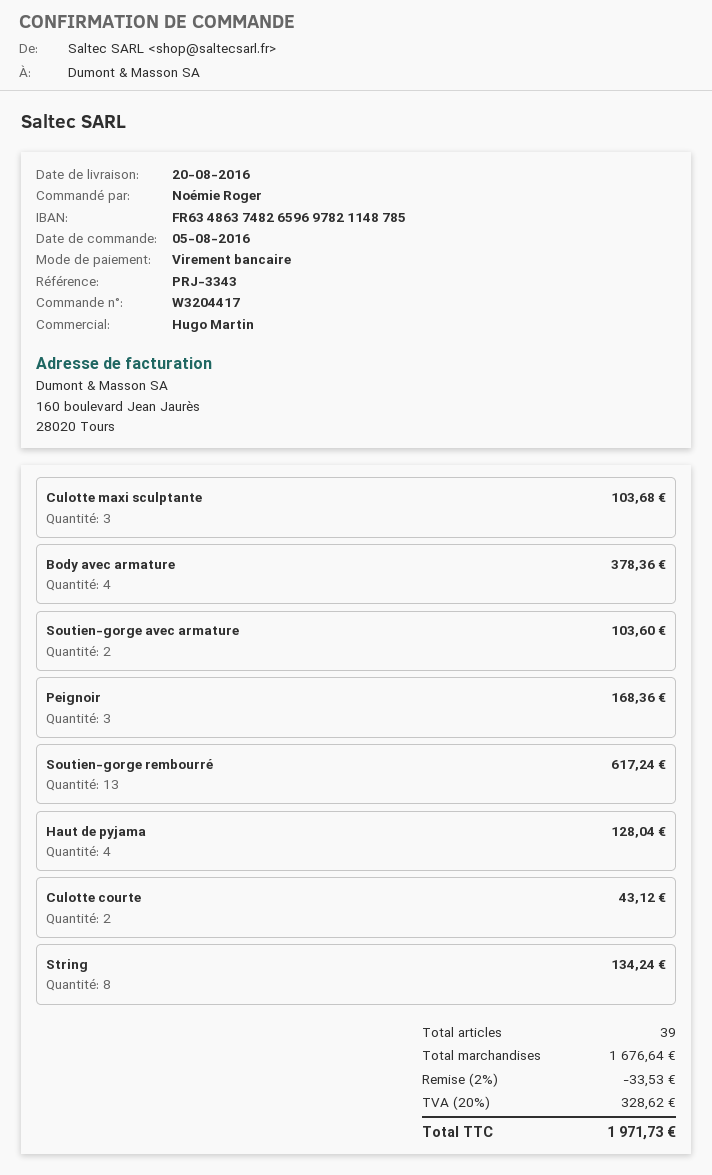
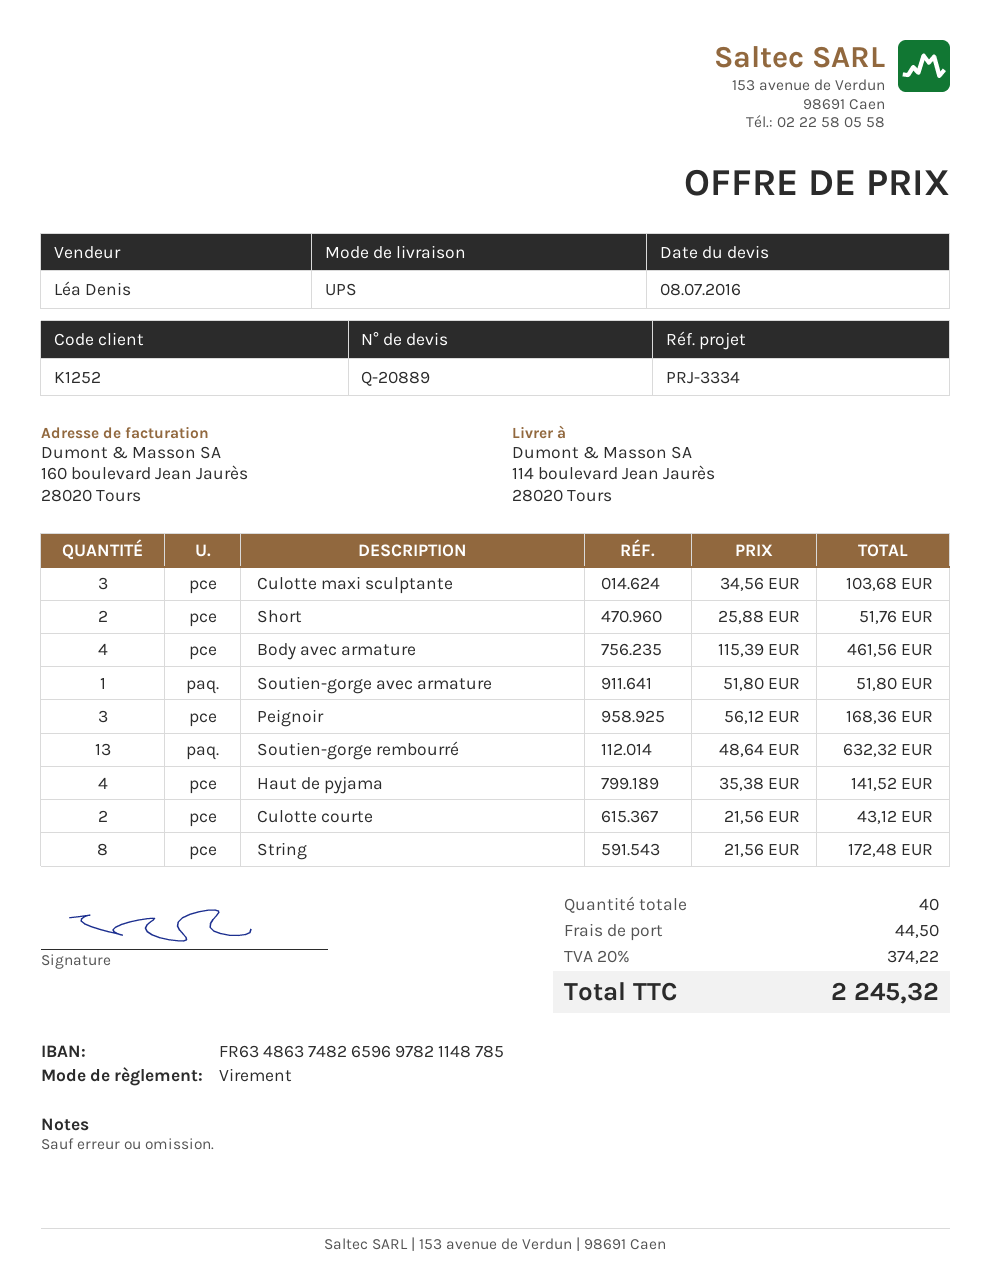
reference: PRJ-3343 -> PRJ-3334
sales rep: Hugo Martin -> Léa Denis
Body avec armature: 4 for 378.36 -> 4 for 461.56
Soutien-gorge avec armature: 2 for 103.60 -> 1 for 51.80
Soutien-gorge rembourré: 13 for 617.24 -> 13 for 632.32
Haut de pyjama: 4 for 128.04 -> 4 for 141.52
String: 8 for 134.24 -> 8 for 172.48
Short: none -> 2 for 51.76
total quantity: 39 -> 40
discount: 2% = 33.53 -> none
shipping: none -> 44.50
tax: 20% = 328.62 -> 20% = 374.22
total: 1971.73 -> 2245.32

